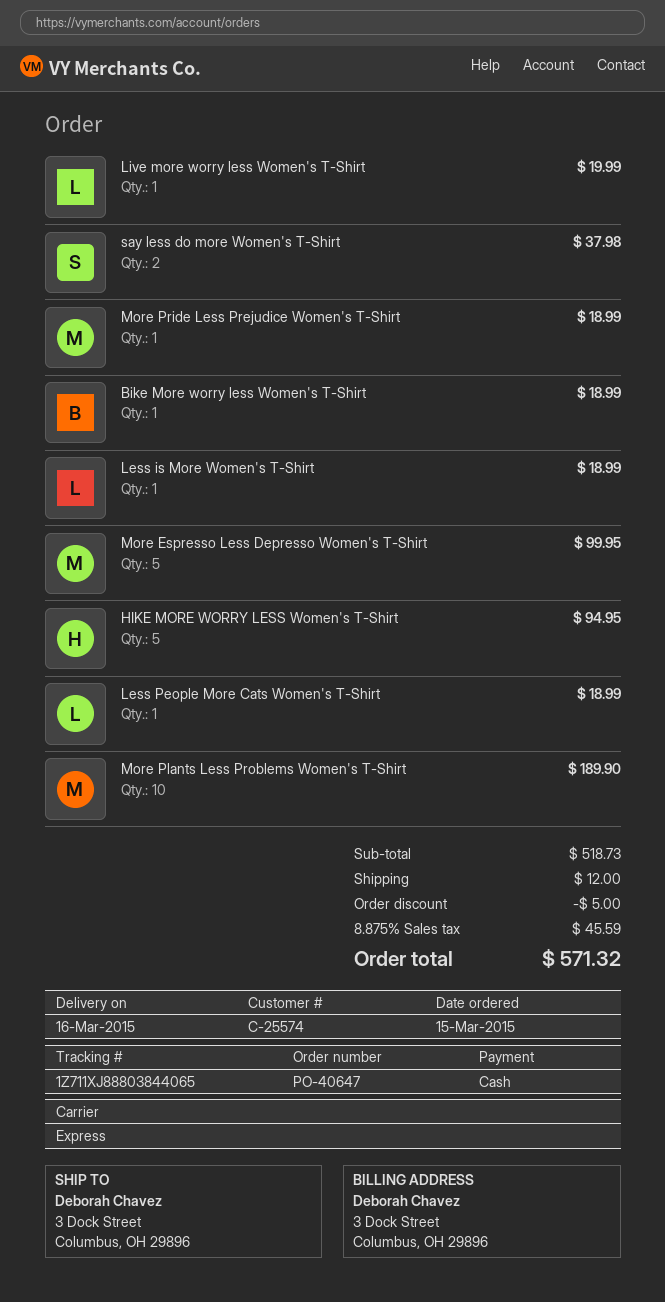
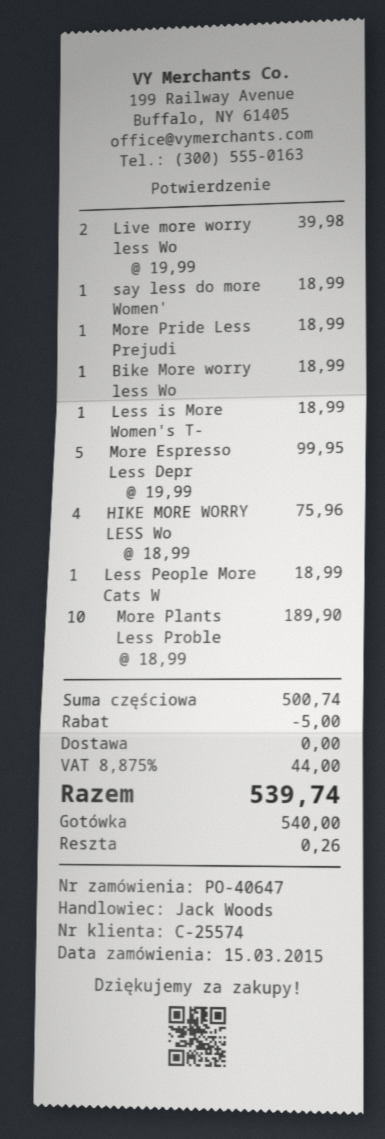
Live more worry less Women's T-Shirt: 1 for 19.99 -> 2 for 39.98
say less do more Women's T-Shirt: 2 for 37.98 -> 1 for 18.99
HIKE MORE WORRY LESS Women's T-Shirt: 5 for 94.95 -> 4 for 75.96
subtotal: 518.73 -> 500.74
shipping: 12.00 -> 0.00
tax: 8.875% = 45.59 -> 8.875% = 44.00
total: 571.32 -> 539.74

